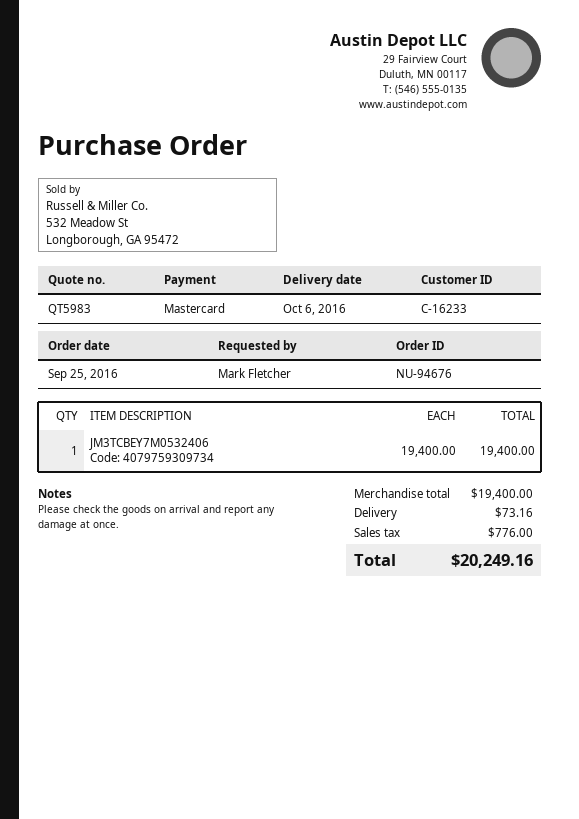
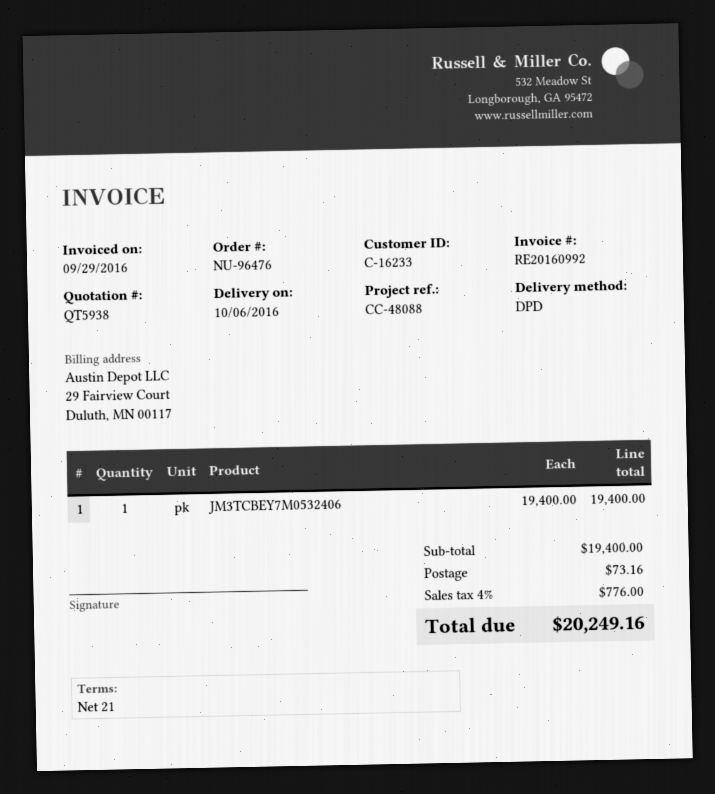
quote number: QT5983 -> QT5938
order number: NU-94676 -> NU-96476

